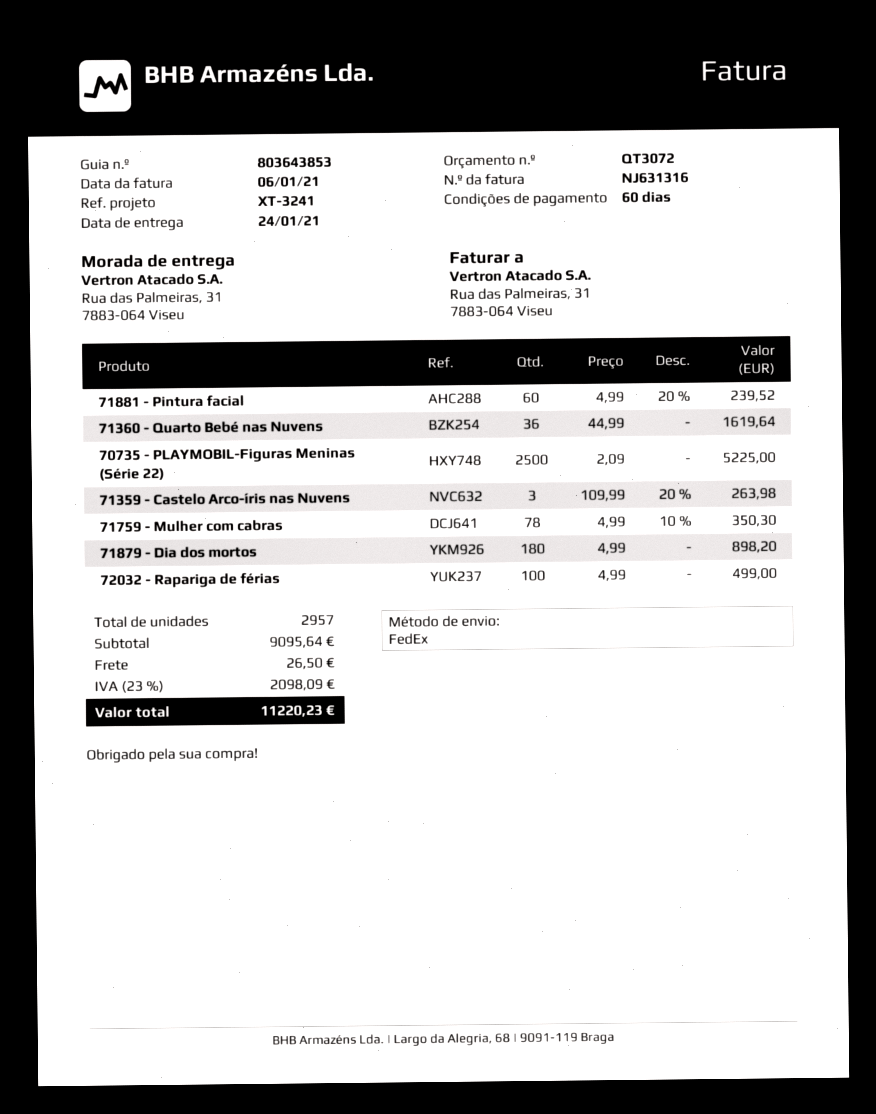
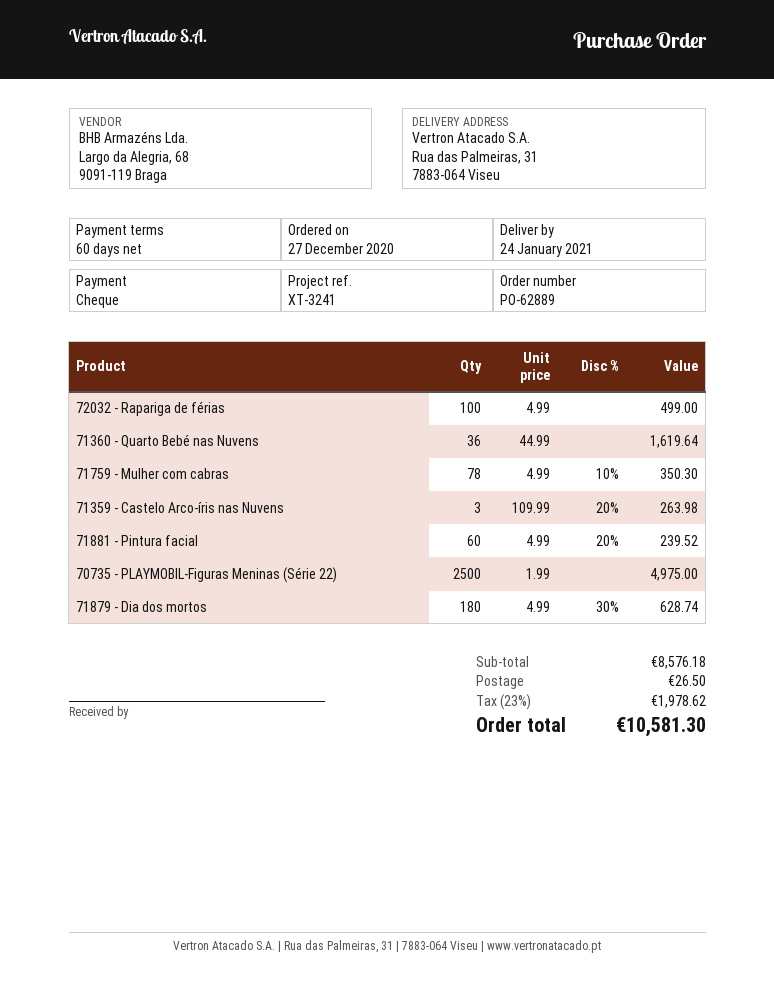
70735 - PLAYMOBIL-Figuras Meninas (Série 22): 2500 x 2.09 = 5225.00 -> 2500 x 1.99 = 4975.00
71879 - Dia dos mortos: 180 x 4.99 = 898.20 -> 180 x 4.99 - 30% = 628.74
subtotal: 9095.64 -> 8576.18
tax: 23% = 2098.09 -> 23% = 1978.62
total: 11220.23 -> 10581.30

